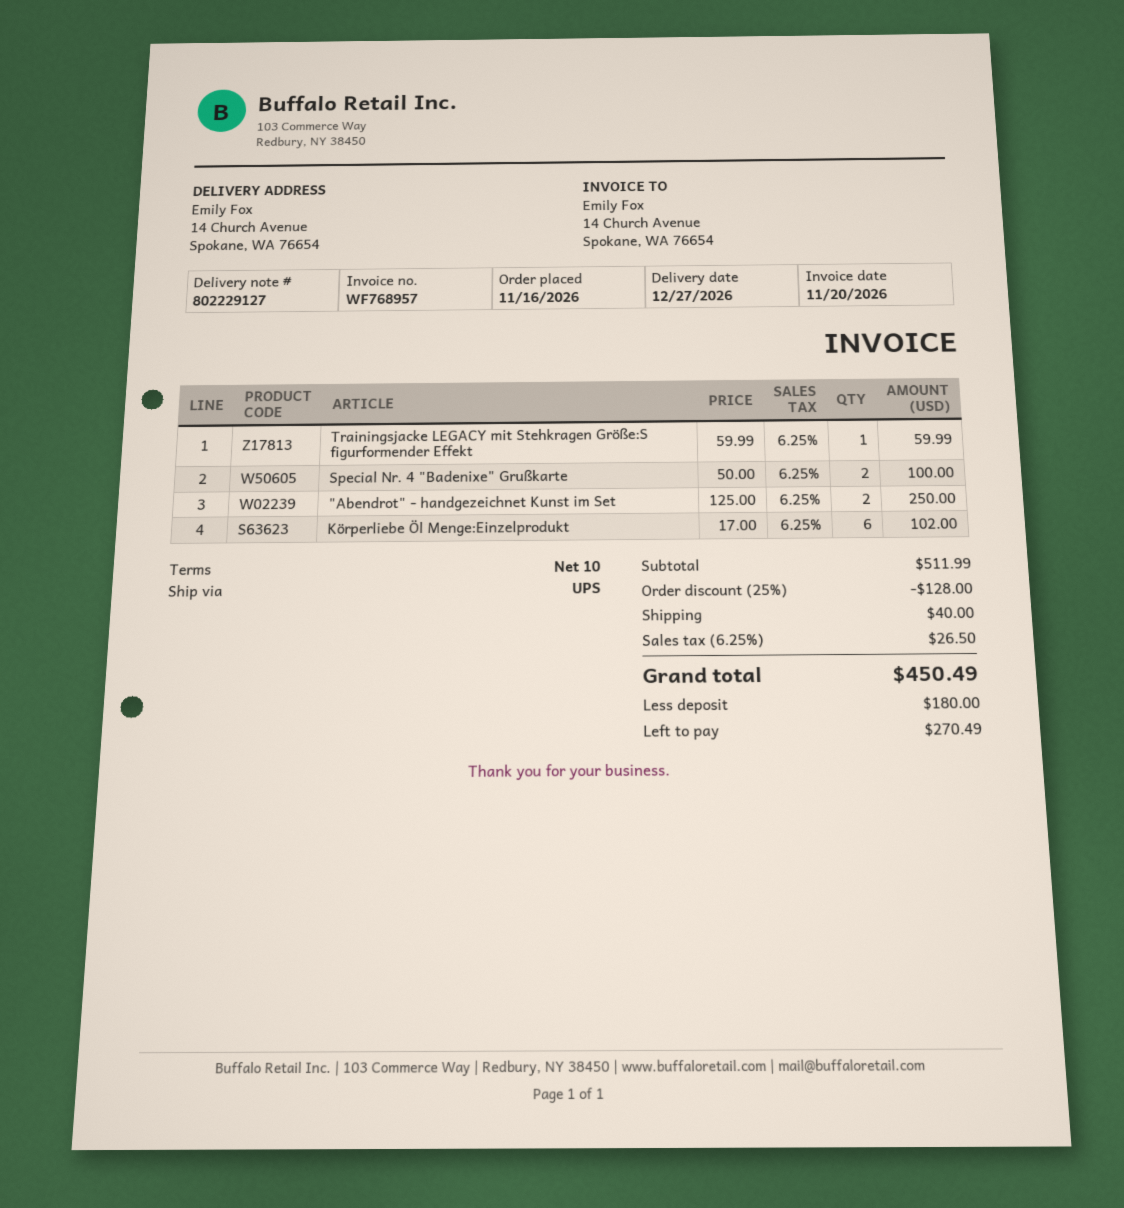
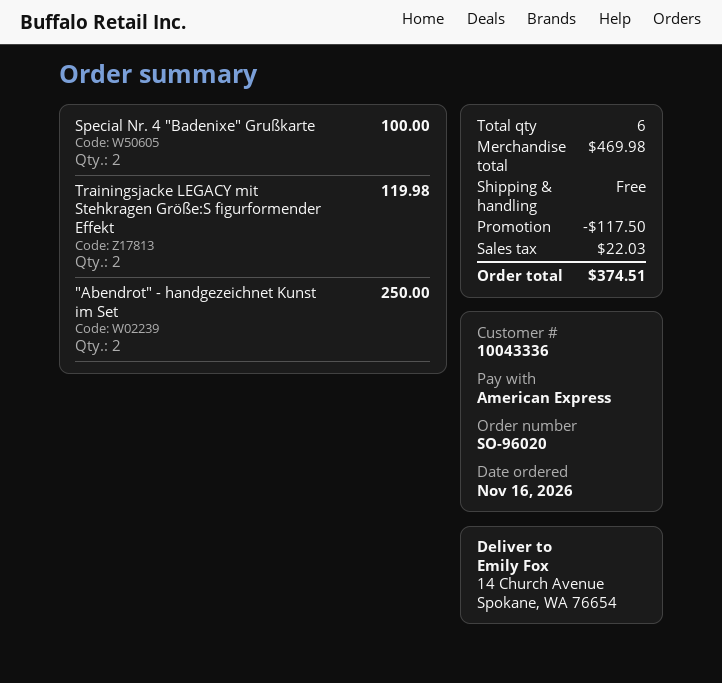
Trainingsjacke LEGACY mit Stehkragen Größe:S figurformender Effekt: 1 for 59.99 -> 2 for 119.98
Körperliebe Öl Menge:Einzelprodukt: 6 for 102.00 -> none
subtotal: 511.99 -> 469.98
discount: 128.00 -> 117.50
shipping: 40.00 -> 0.00
tax: 26.50 -> 22.03
total: 450.49 -> 374.51

